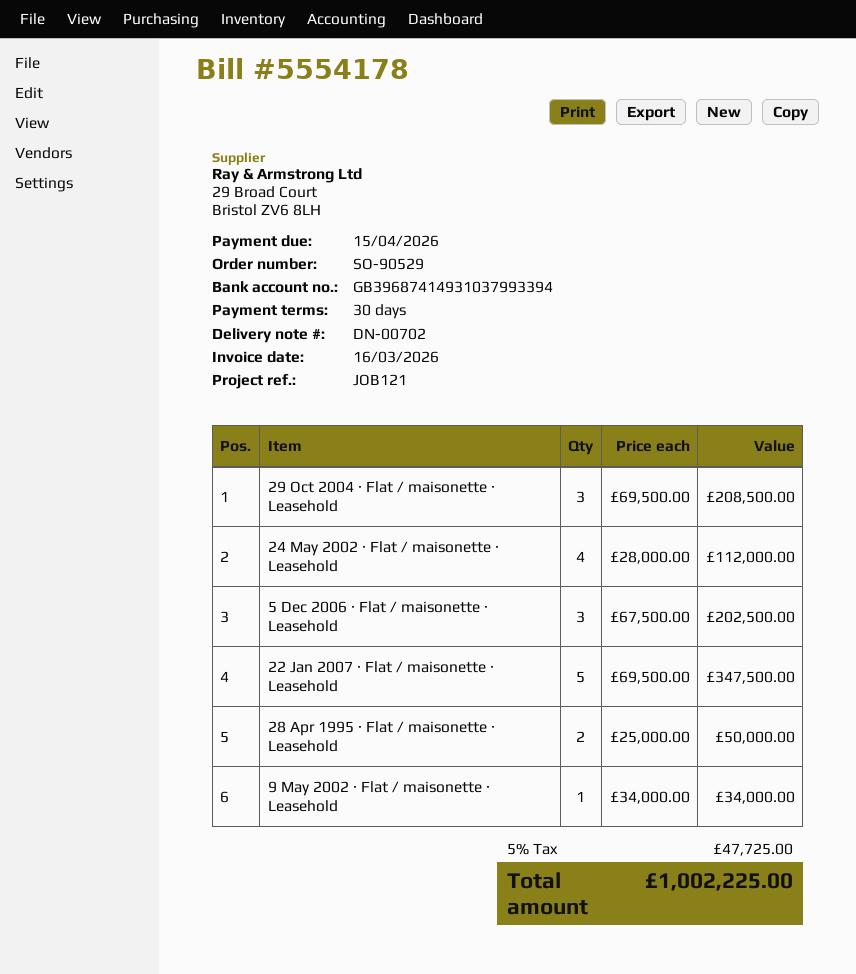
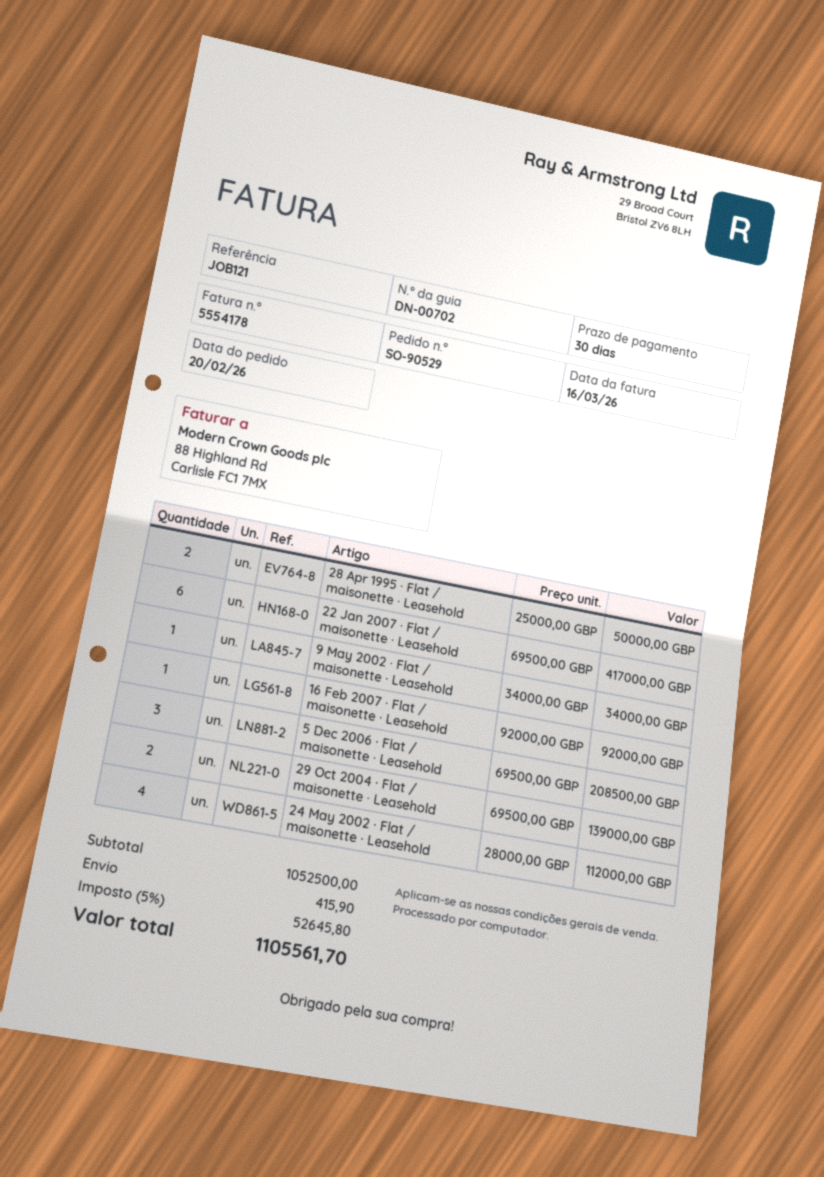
29 Oct 2004 · Flat / maisonette · Leasehold: 3 x 69500.00 = 208500.00 -> 2 x 69500.00 = 139000.00
5 Dec 2006 · Flat / maisonette · Leasehold: 3 x 67500.00 = 202500.00 -> 3 x 69500.00 = 208500.00
22 Jan 2007 · Flat / maisonette · Leasehold: 5 x 69500.00 = 347500.00 -> 6 x 69500.00 = 417000.00
16 Feb 2007 · Flat / maisonette · Leasehold: none -> 1 x 92000.00 = 92000.00
shipping: none -> 415.90
tax: 5% = 47725.00 -> 5% = 52645.80
total: 1002225.00 -> 1105561.70

